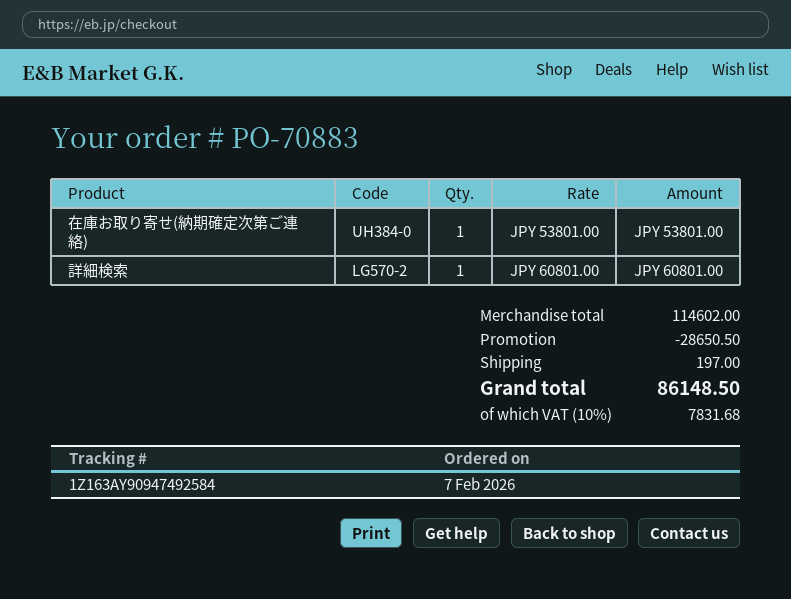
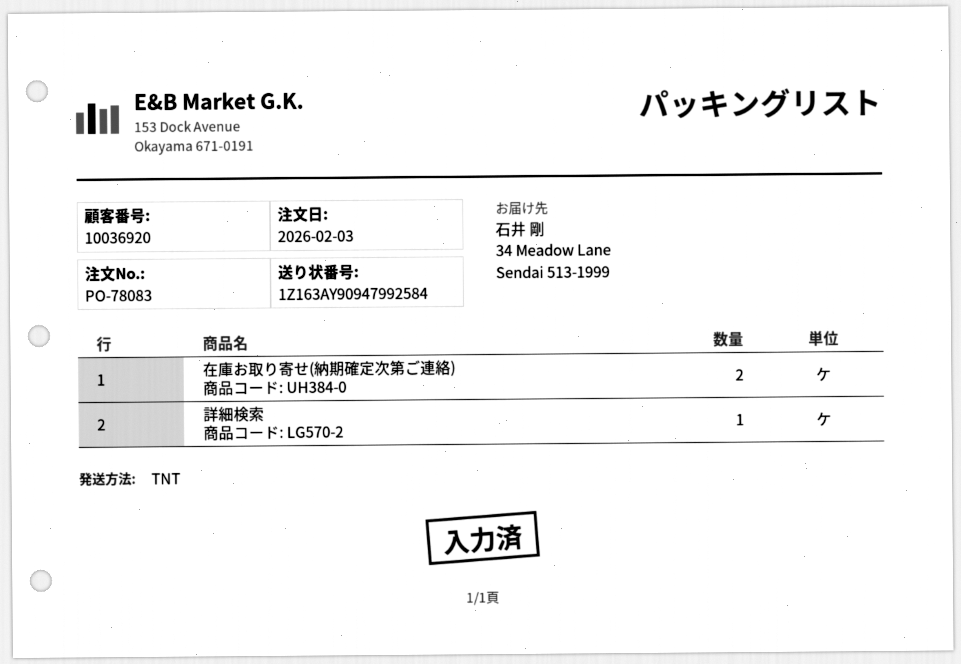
order number: PO-70883 -> PO-78083
order date: 2026-02-07 -> 2026-02-03
tracking number: 1Z163AY90947492584 -> 1Z163AY90947992584
在庫お取り寄せ(納期確定次第ご連絡): 1 -> 2

